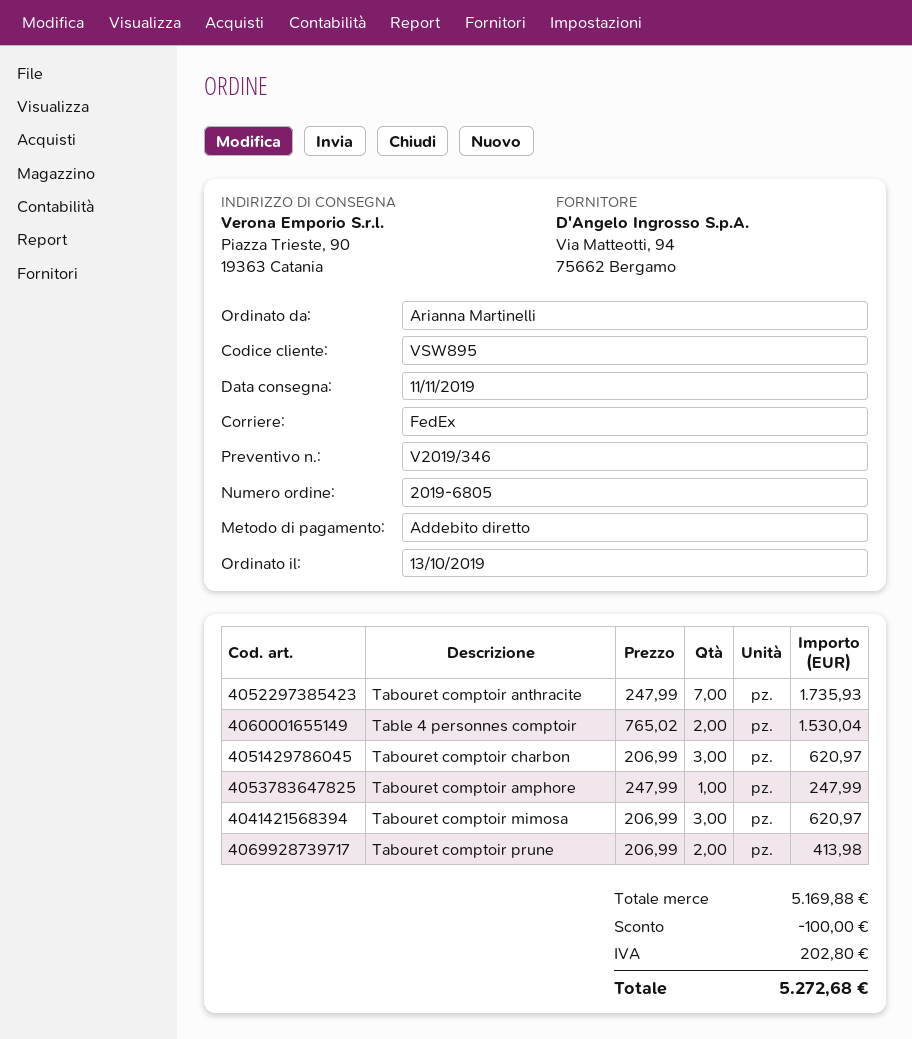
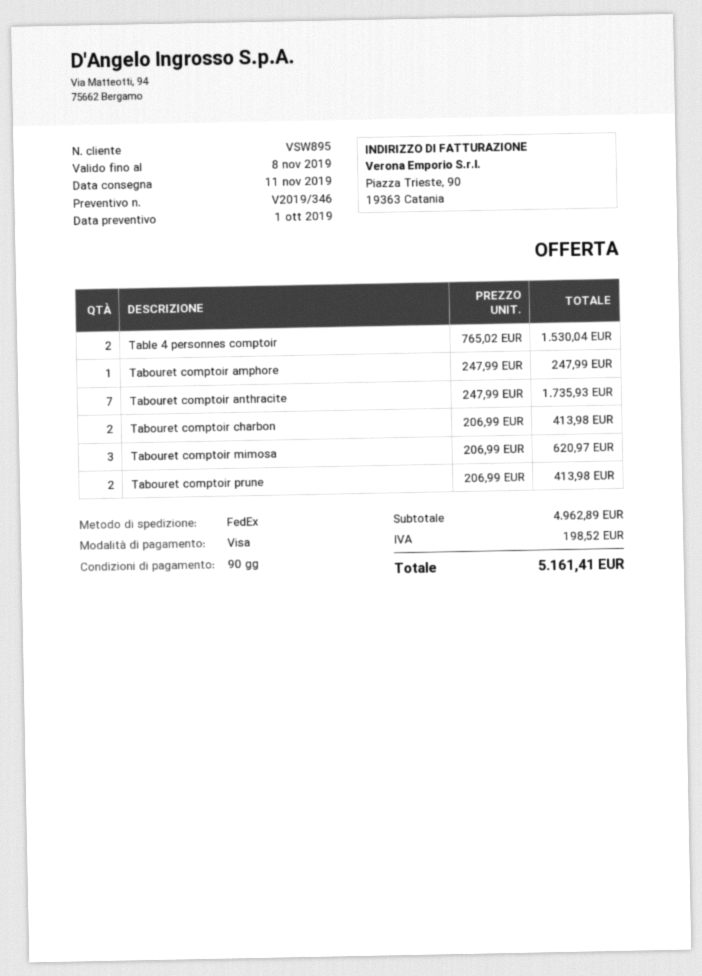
payment method: direct debit -> Visa
Tabouret comptoir charbon: 3 x 206.99 = 620.97 -> 2 x 206.99 = 413.98
subtotal: 5169.88 -> 4962.89
discount: 100.00 -> none
tax: 202.80 -> 198.52
total: 5272.68 -> 5161.41

